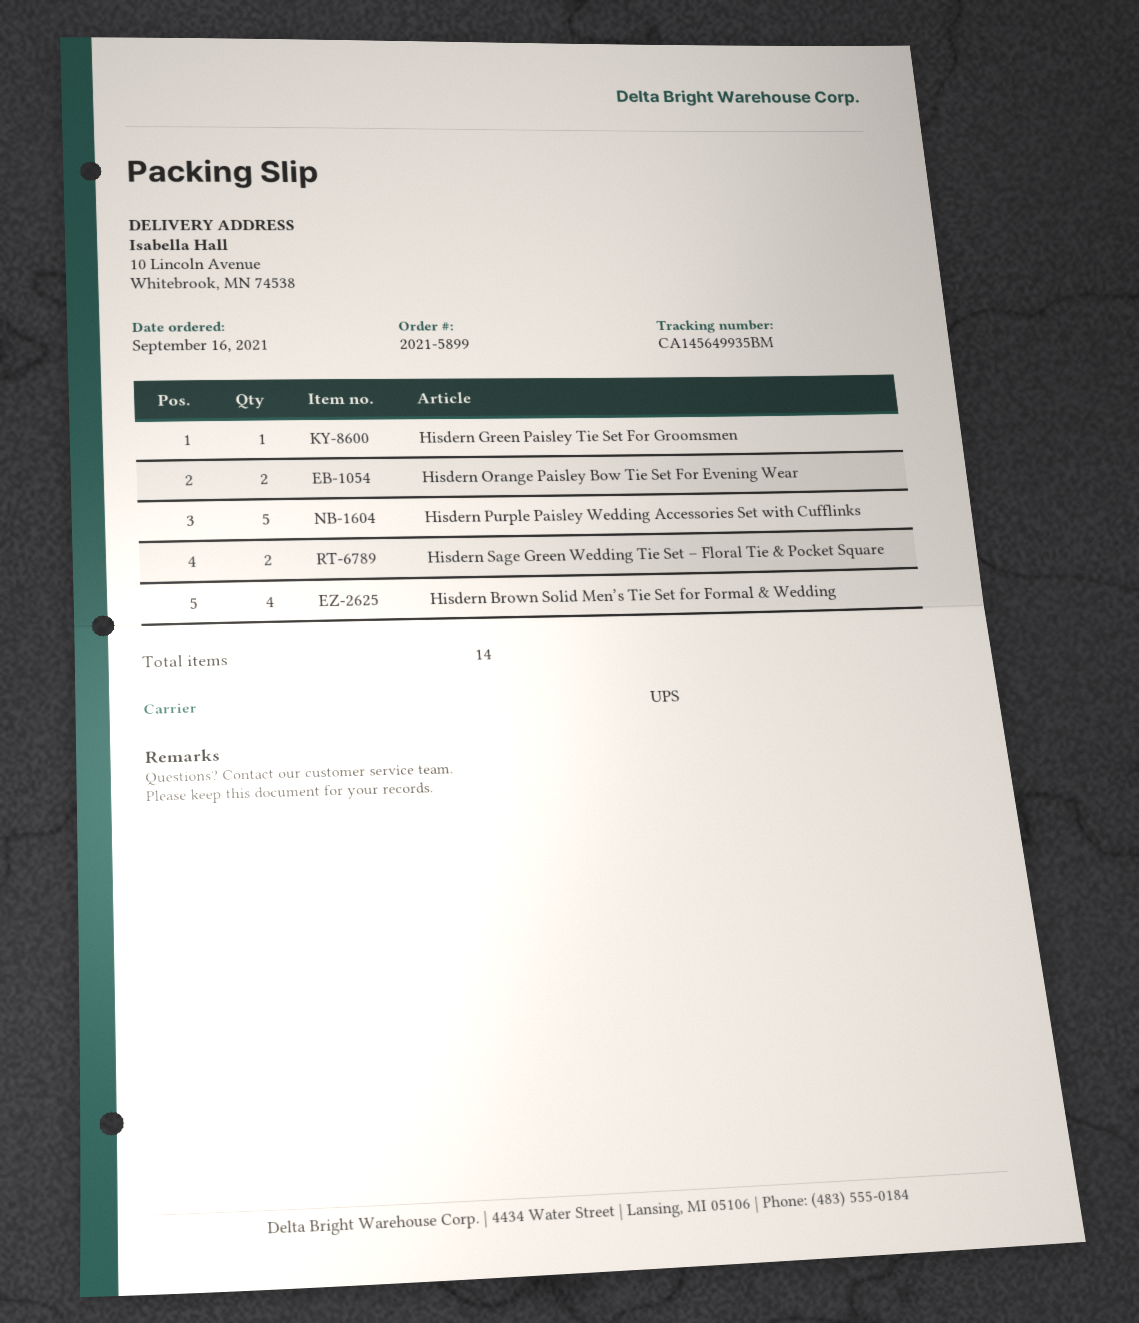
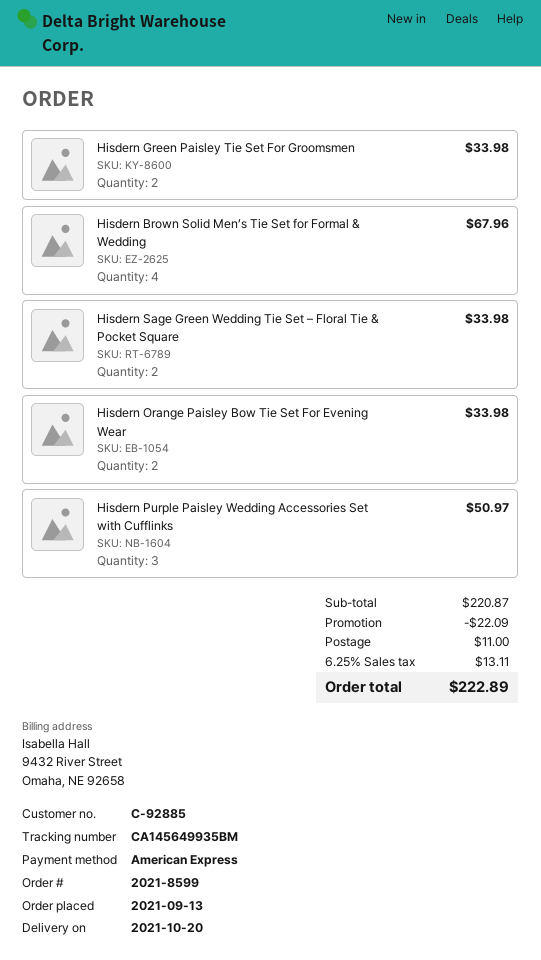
order number: 2021-5899 -> 2021-8599
order date: 2021-09-16 -> 2021-09-13
Hisdern Green Paisley Tie Set For Groomsmen: 1 -> 2
Hisdern Purple Paisley Wedding Accessories Set with Cufflinks: 5 -> 3

